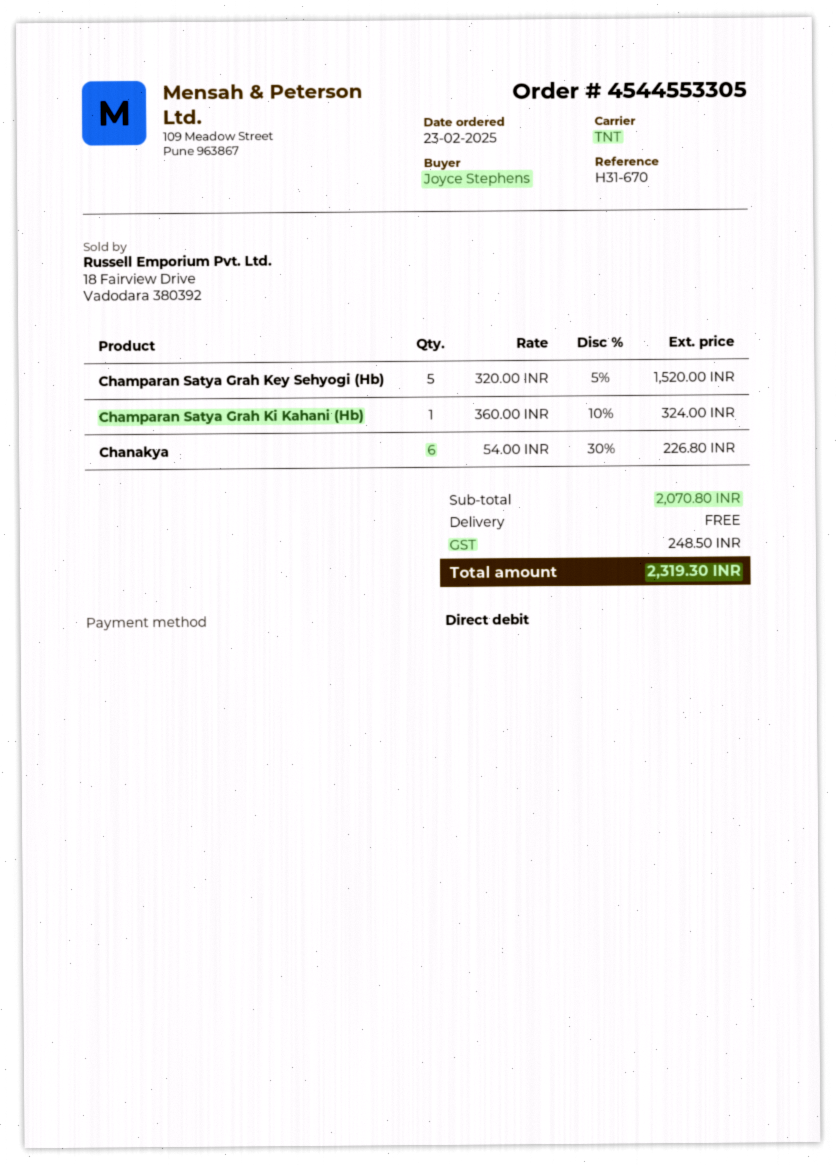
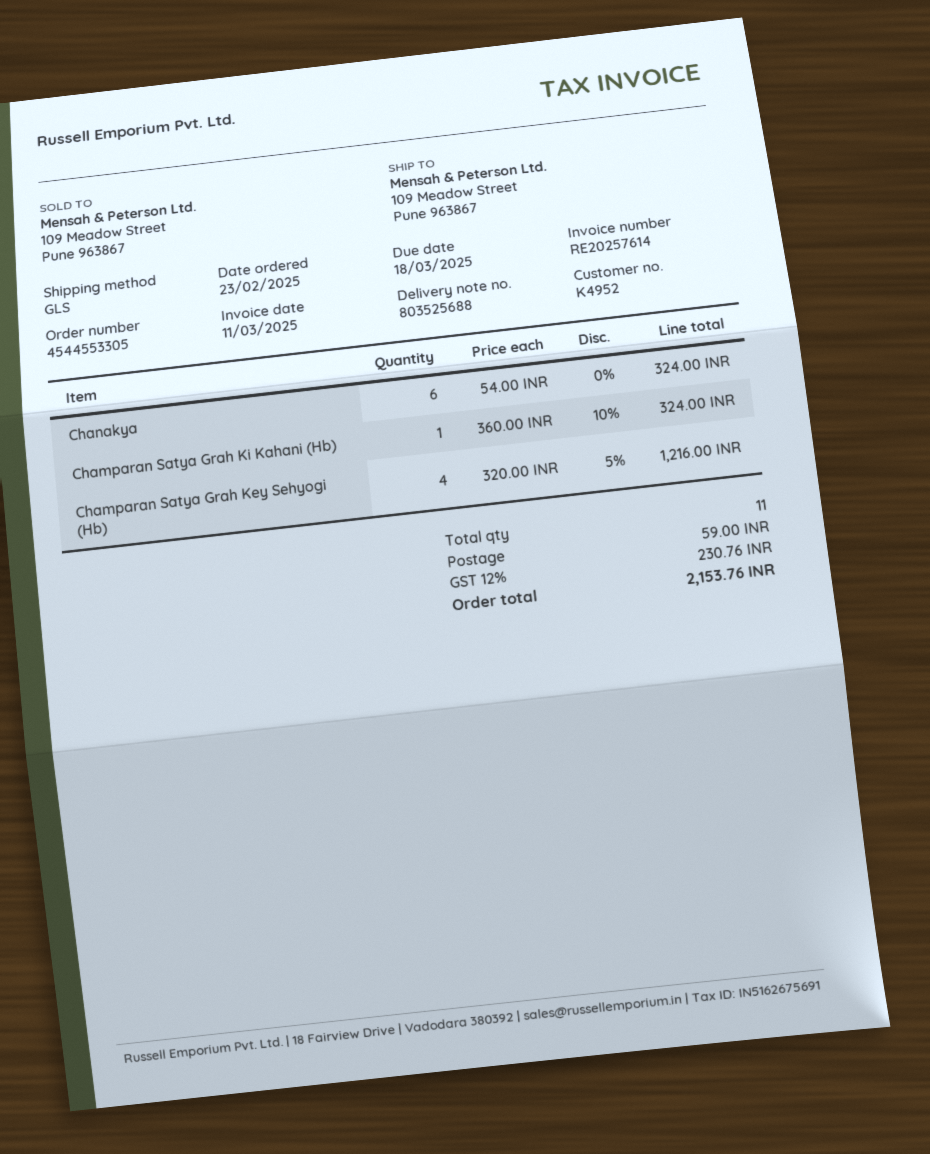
shipping method: TNT -> GLS
Champaran Satya Grah Key Sehyogi (Hb): 5 x 320.00 - 5% = 1520.00 -> 4 x 320.00 - 5% = 1216.00
Chanakya: 6 x 54.00 - 30% = 226.80 -> 6 x 54.00 = 324.00
shipping: 0.00 -> 59.00
tax: 248.50 -> 230.76
total: 2319.30 -> 2153.76

